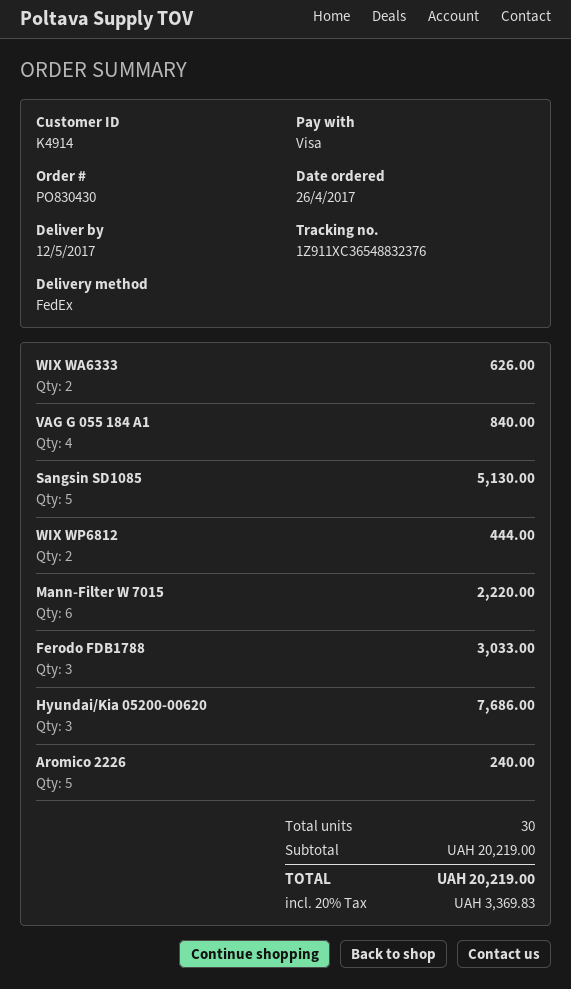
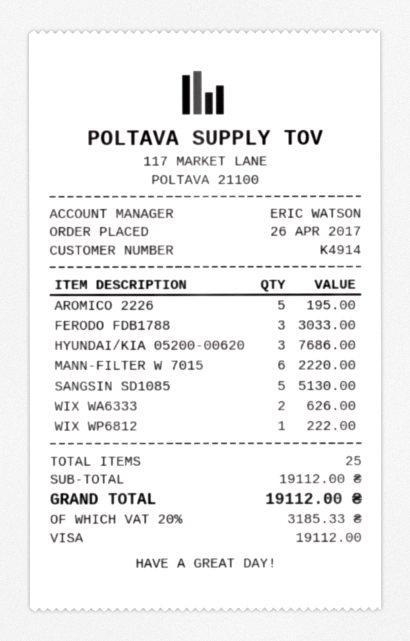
VAG G 055 184 A1: 4 for 840.00 -> none
WIX WP6812: 2 for 444.00 -> 1 for 222.00
Aromico 2226: 5 for 240.00 -> 5 for 195.00
total quantity: 30 -> 25
subtotal: 20219.00 -> 19112.00
tax: 20% = 3369.83 -> 20% = 3185.33
total: 20219.00 -> 19112.00

